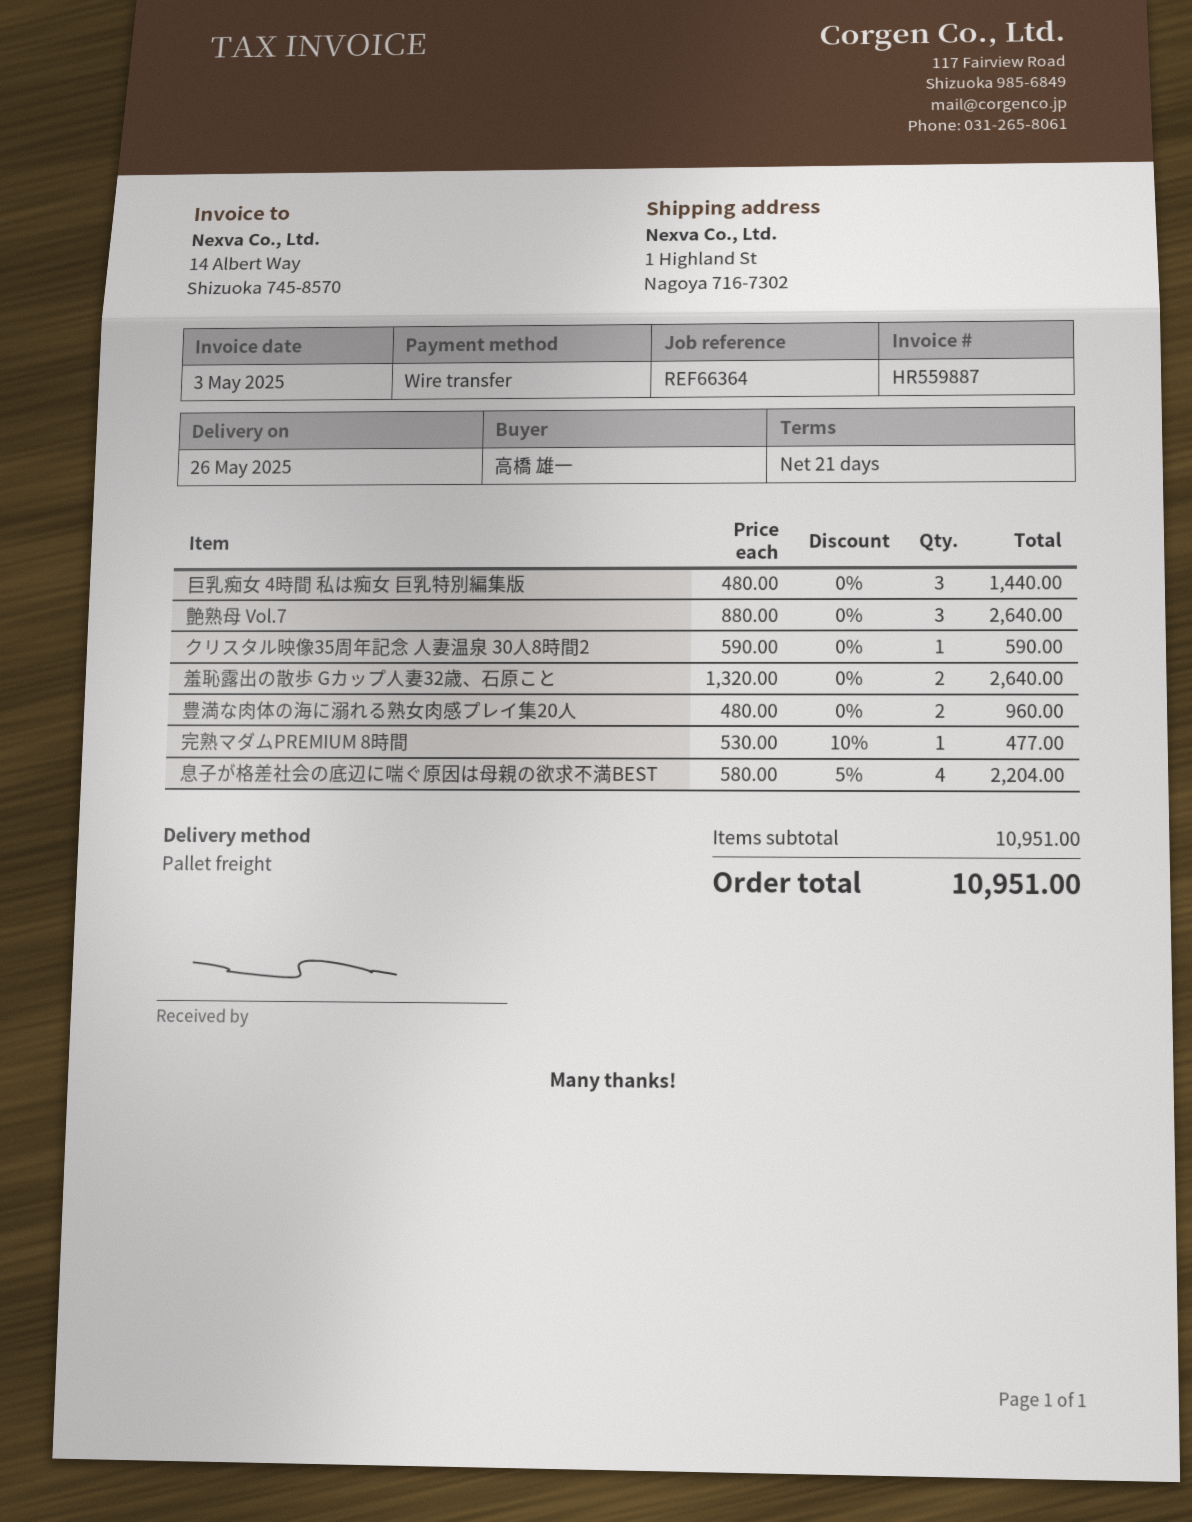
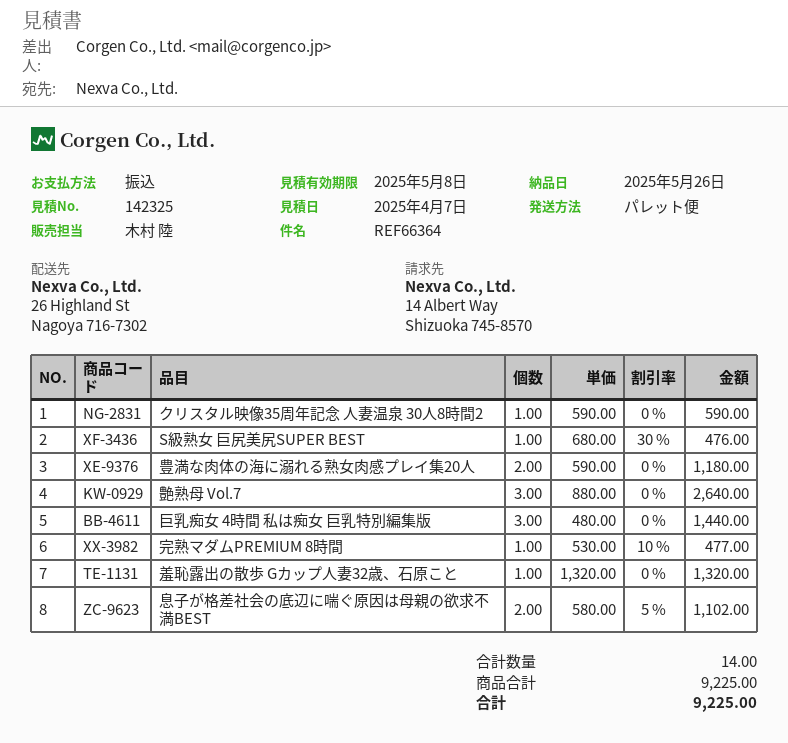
ship to: 1 Highland St, Nagoya 716-7302 -> 26 Highland St, Nagoya 716-7302
羞恥露出の散歩 Gカップ人妻32歳、石原こと: 2 x 1320.00 = 2640.00 -> 1 x 1320.00 = 1320.00
豊満な肉体の海に溺れる熟女肉感プレイ集20人: 2 x 480.00 = 960.00 -> 2 x 590.00 = 1180.00
息子が格差社会の底辺に喘ぐ原因は母親の欲求不満BEST: 4 x 580.00 - 5% = 2204.00 -> 2 x 580.00 - 5% = 1102.00
S級熟女 巨尻美尻SUPER BEST: none -> 1 x 680.00 - 30% = 476.00
subtotal: 10951.00 -> 9225.00
total: 10951.00 -> 9225.00

